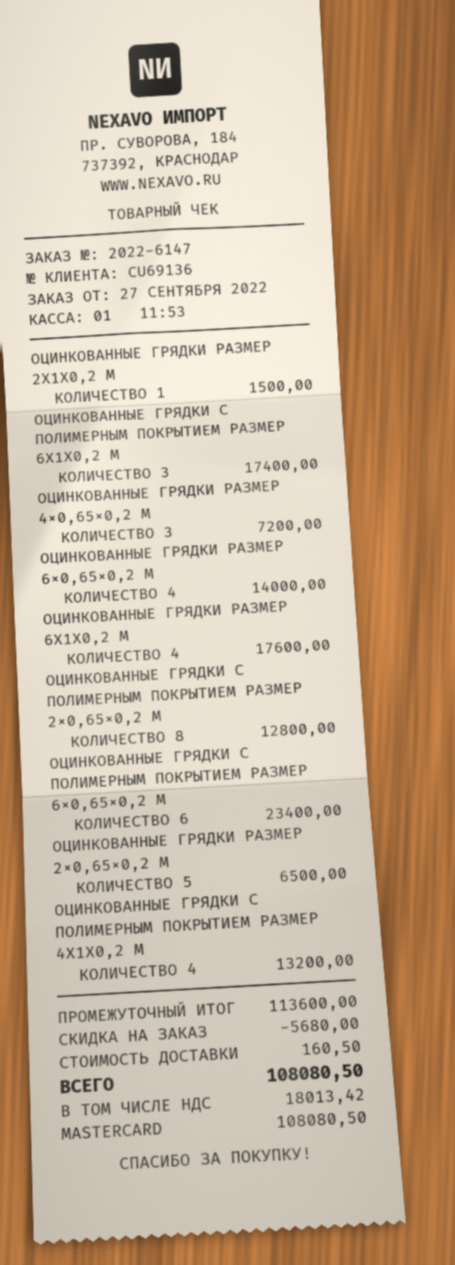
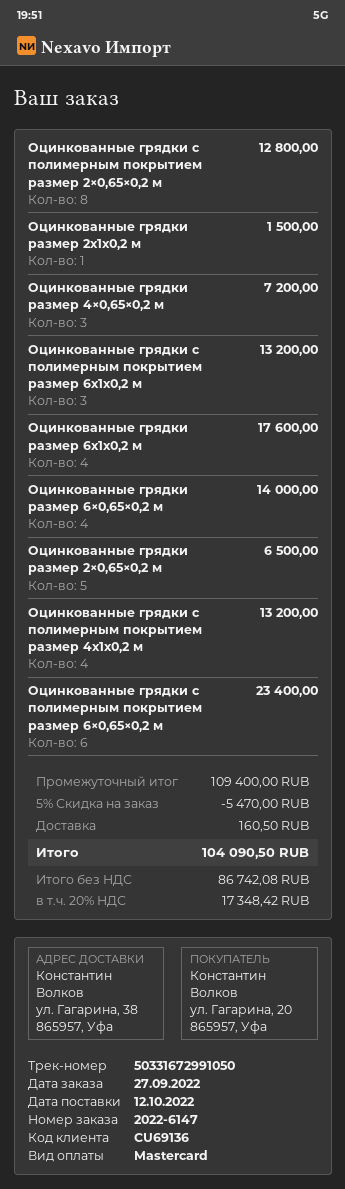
ОЦИНКОВАННЫЕ ГРЯДКИ С ПОЛИМЕРНЫМ ПОКРЫТИЕМ РАЗМЕР 6X1X0,2 М: 3 for 17400.00 -> 3 for 13200.00
subtotal: 113600.00 -> 109400.00
discount: 5680.00 -> 5470.00
tax: 18013.42 -> 17348.42
total: 108080.50 -> 104090.50

